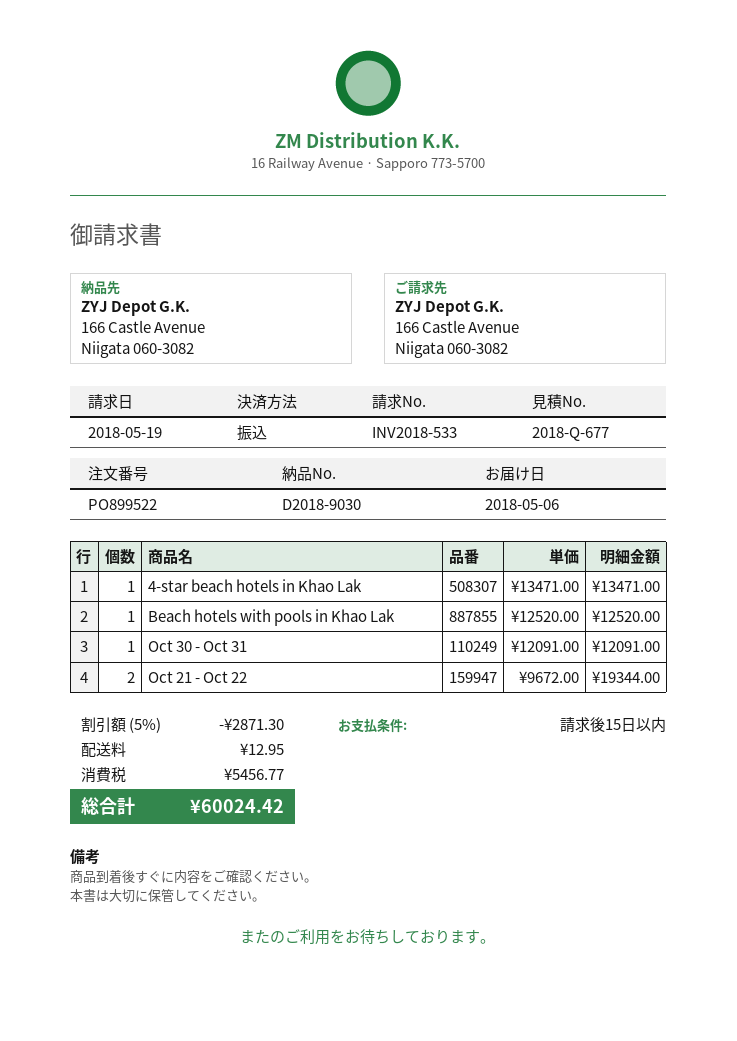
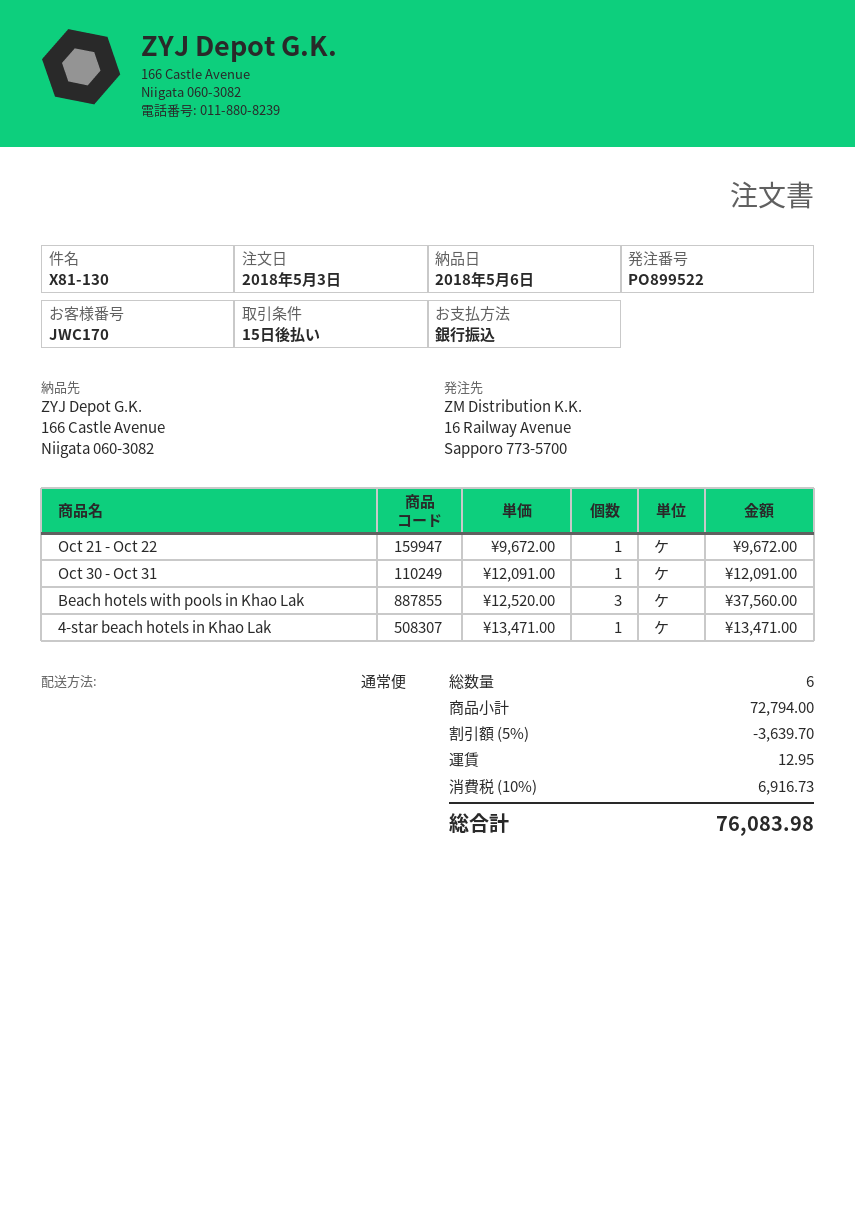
Beach hotels with pools in Khao Lak: 1 x 12520.00 = 12520.00 -> 3 x 12520.00 = 37560.00
Oct 21 - Oct 22: 2 x 9672.00 = 19344.00 -> 1 x 9672.00 = 9672.00
discount: 5% = 2871.30 -> 5% = 3639.70
tax: 5456.77 -> 6916.73
total: 60024.42 -> 76083.98

